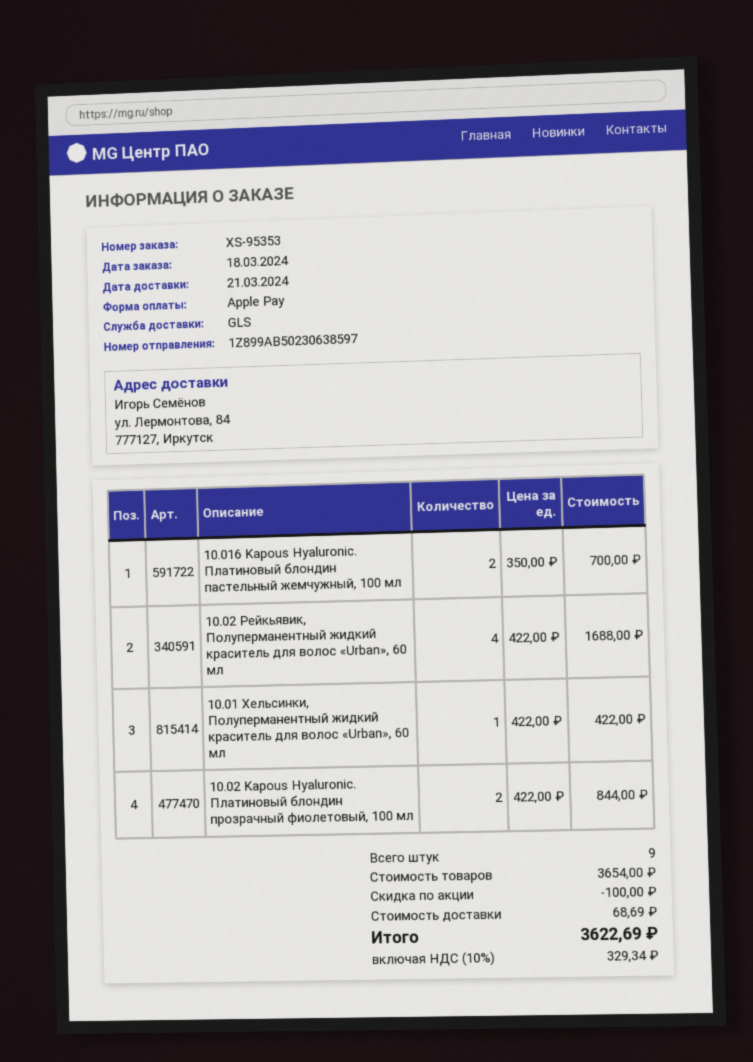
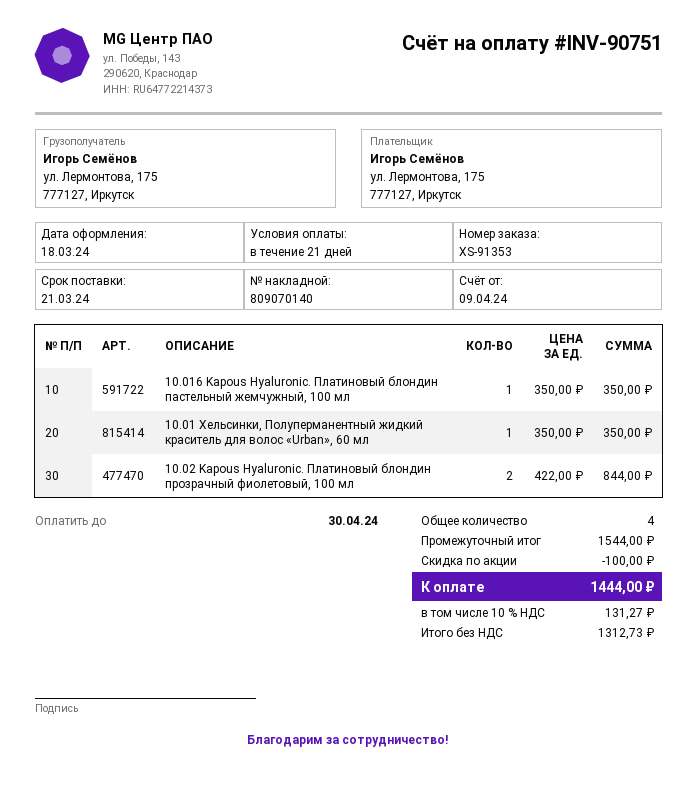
order number: XS-95353 -> XS-91353
ship to: ул. Лермонтова, 84, 777127, Иркутск -> ул. Лермонтова, 175, 777127, Иркутск
10.016 Kapous Hyaluronic. Платиновый блондин пастельный жемчужный, 100 мл: 2 x 350.00 = 700.00 -> 1 x 350.00 = 350.00
10.02 Рейкьявик, Полуперманентный жидкий краситель для волос «Urban», 60 мл: 4 x 422.00 = 1688.00 -> none
10.01 Хельсинки, Полуперманентный жидкий краситель для волос «Urban», 60 мл: 1 x 422.00 = 422.00 -> 1 x 350.00 = 350.00
total quantity: 9 -> 4
subtotal: 3654.00 -> 1544.00
shipping: 68.69 -> none
tax: 10% = 329.34 -> 10% = 131.27
total: 3622.69 -> 1444.00

